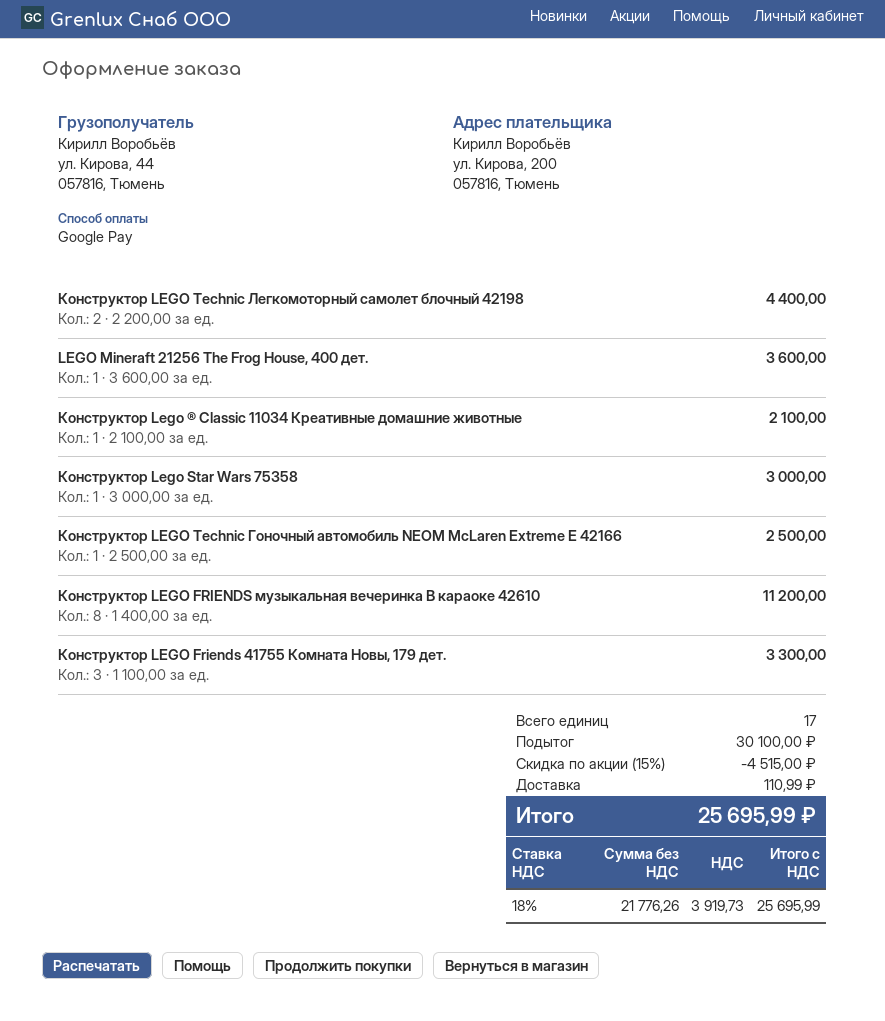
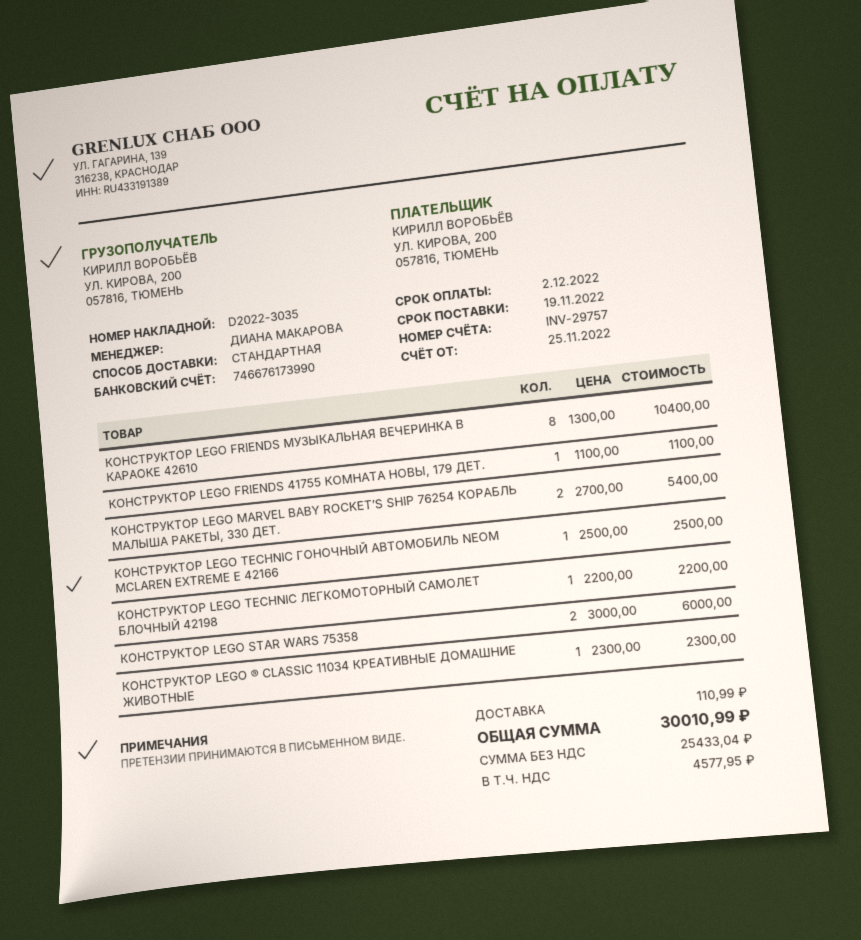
ship to: ул. Кирова, 44, 057816, Тюмень -> УЛ. КИРОВА, 200, 057816, ТЮМЕНЬ
Конструктор LEGO Technic Легкомоторный самолет блочный 42198: 2 x 2200.00 = 4400.00 -> 1 x 2200.00 = 2200.00
LEGO Mineraft 21256 The Frog House, 400 дет.: 1 x 3600.00 = 3600.00 -> none
Конструктор Lego ® Classic 11034 Креативные домашние животные: 1 x 2100.00 = 2100.00 -> 1 x 2300.00 = 2300.00
Конструктор Lego Star Wars 75358: 1 x 3000.00 = 3000.00 -> 2 x 3000.00 = 6000.00
Конструктор LEGO FRIENDS музыкальная вечеринка В караоке 42610: 8 x 1400.00 = 11200.00 -> 8 x 1300.00 = 10400.00
Конструктор LEGO Friends 41755 Комната Новы, 179 дет.: 3 x 1100.00 = 3300.00 -> 1 x 1100.00 = 1100.00
КОНСТРУКТОР LEGO MARVEL BABY ROCKET’S SHIP 76254 КОРАБЛЬ МАЛЫША РАКЕТЫ, 330 ДЕТ.: none -> 2 x 2700.00 = 5400.00
discount: 15% = 4515.00 -> none
net: 21776.26 -> 25433.04
tax: 3919.73 -> 4577.95
total: 25695.99 -> 30010.99

